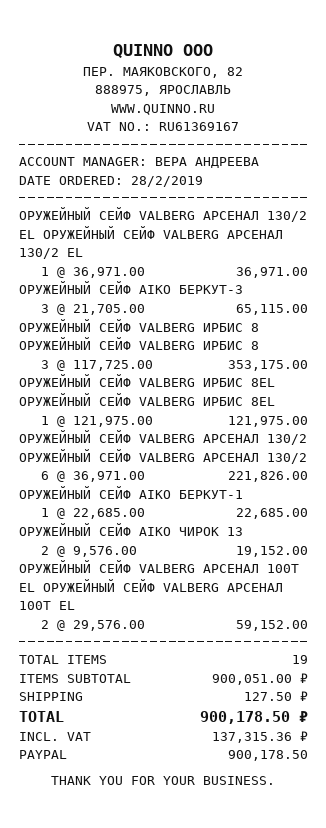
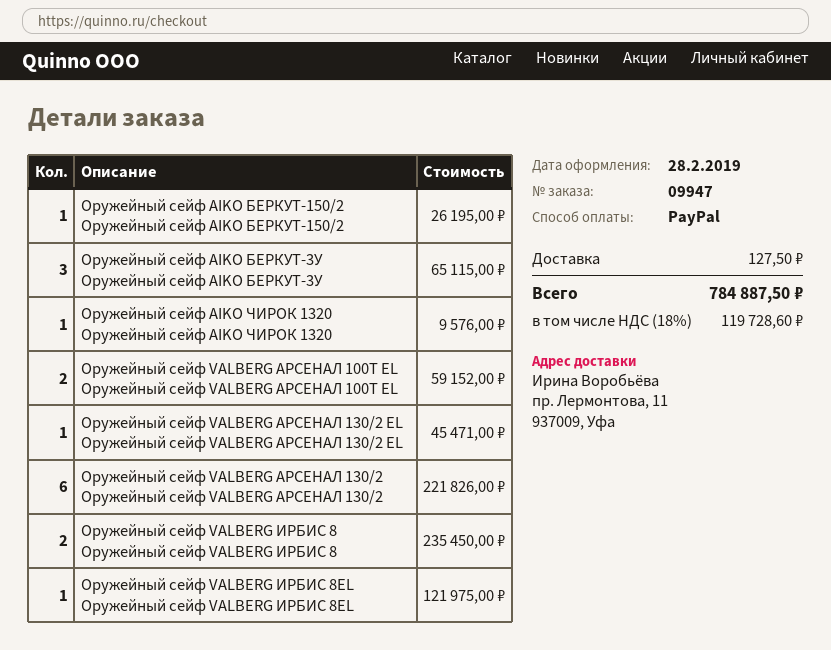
ОРУЖЕЙНЫЙ СЕЙФ VALBERG АРСЕНАЛ 130/2 EL ОРУЖЕЙНЫЙ СЕЙФ VALBERG АРСЕНАЛ 130/2 EL: 1 for 36971.00 -> 1 for 45471.00
ОРУЖЕЙНЫЙ СЕЙФ VALBERG ИРБИС 8 ОРУЖЕЙНЫЙ СЕЙФ VALBERG ИРБИС 8: 3 for 353175.00 -> 2 for 235450.00
ОРУЖЕЙНЫЙ СЕЙФ AIKO БЕРКУТ-1: 1 for 22685.00 -> 1 for 26195.00
ОРУЖЕЙНЫЙ СЕЙФ AIKO ЧИРОК 13: 2 for 19152.00 -> 1 for 9576.00
tax: 137315.36 -> 119728.60
total: 900178.50 -> 784887.50

